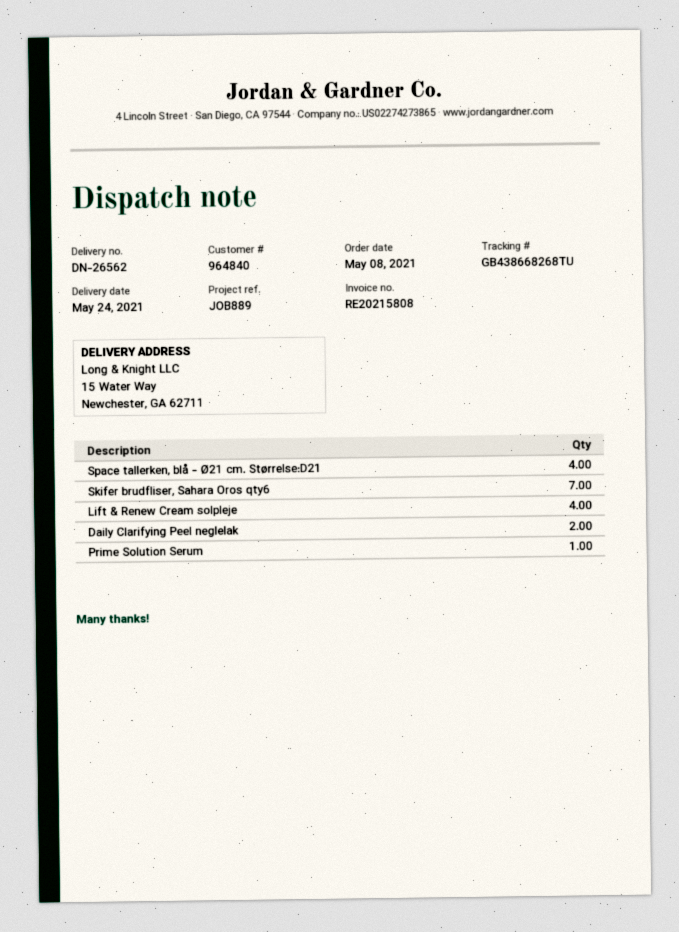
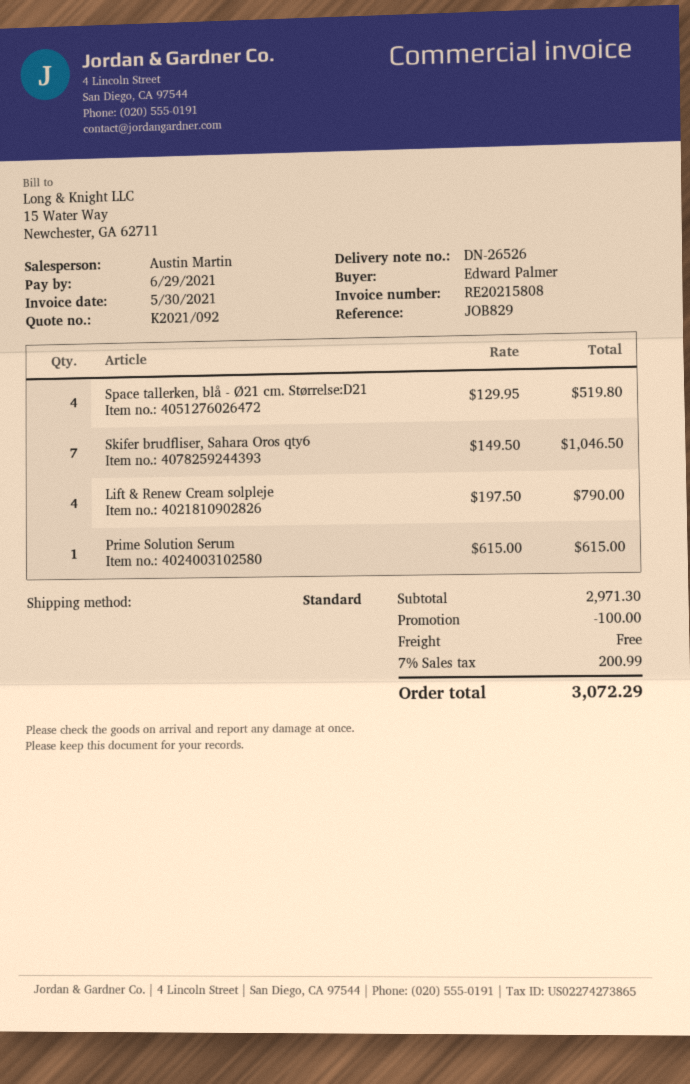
delivery note number: DN-26562 -> DN-26526
reference: JOB889 -> JOB829
Daily Clarifying Peel neglelak: 2 -> none

